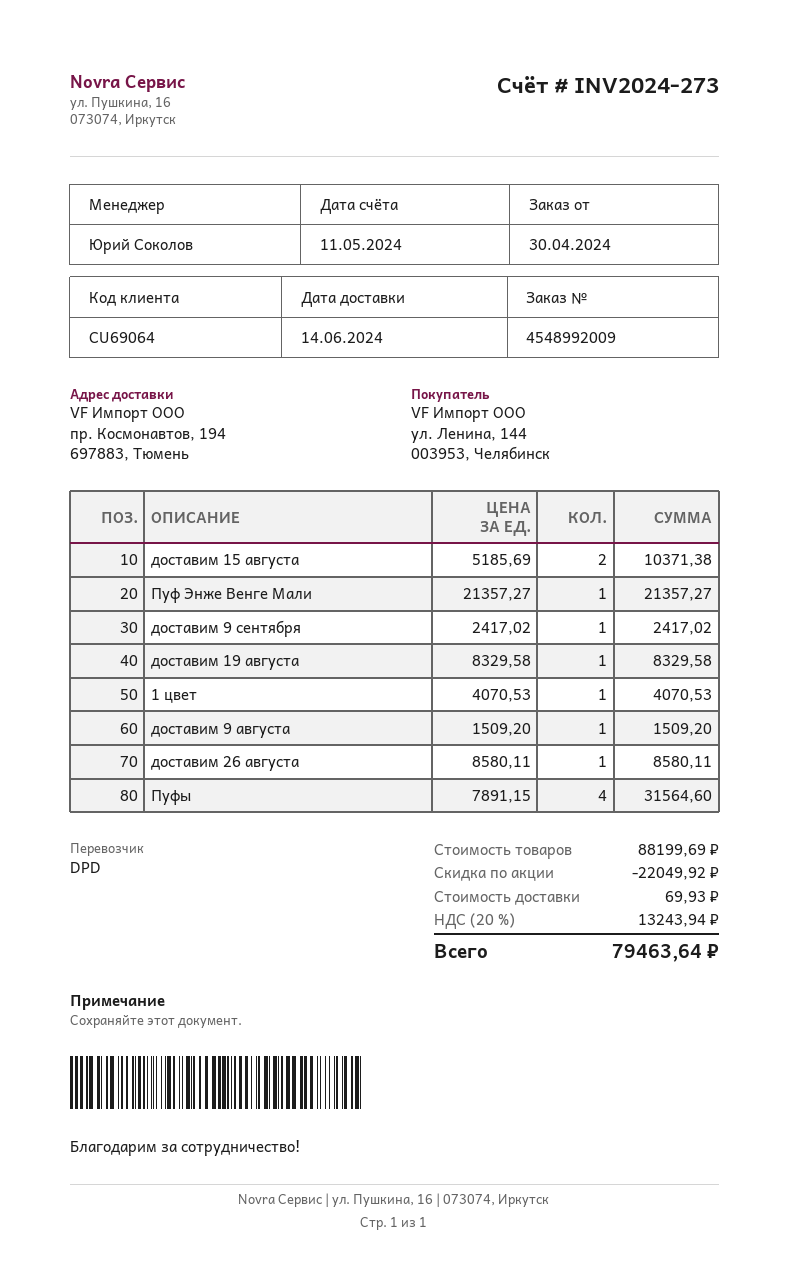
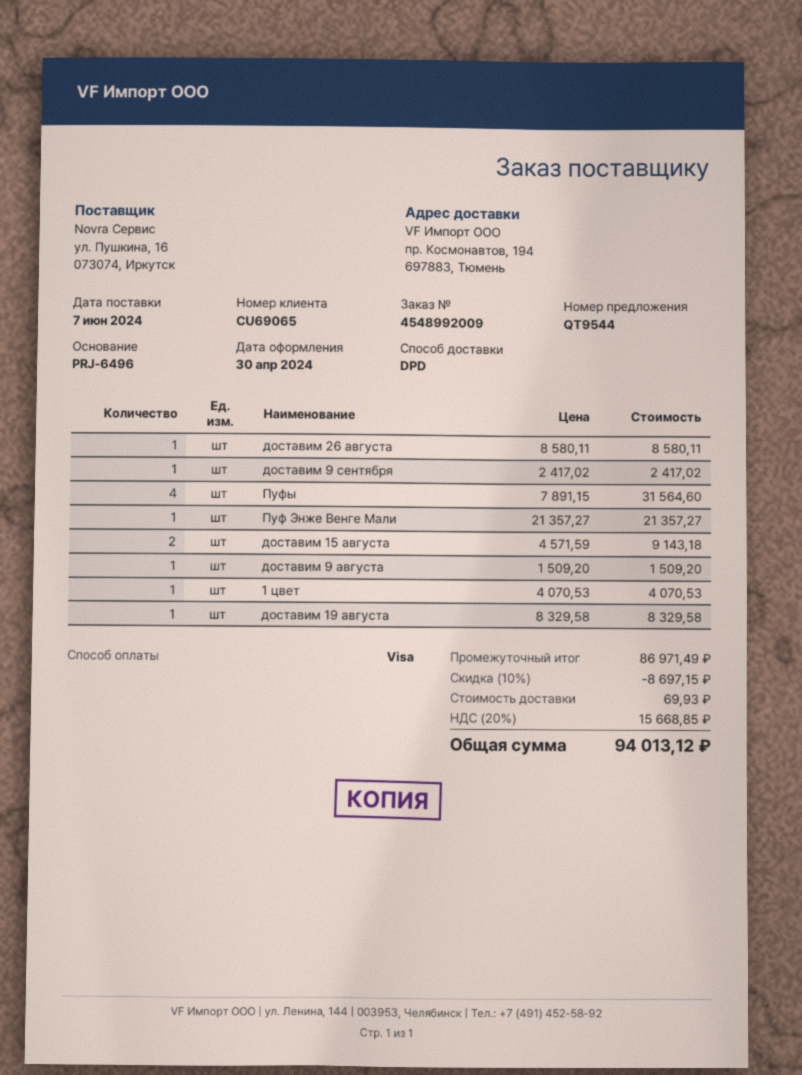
delivery date: 2024-06-14 -> 2024-06-07
customer number: CU69064 -> CU69065
доставим 15 августа: 2 x 5185.69 = 10371.38 -> 2 x 4571.59 = 9143.18
subtotal: 88199.69 -> 86971.49
discount: 22049.92 -> 8697.15
tax: 20% = 13243.94 -> 20% = 15668.85
total: 79463.64 -> 94013.12

